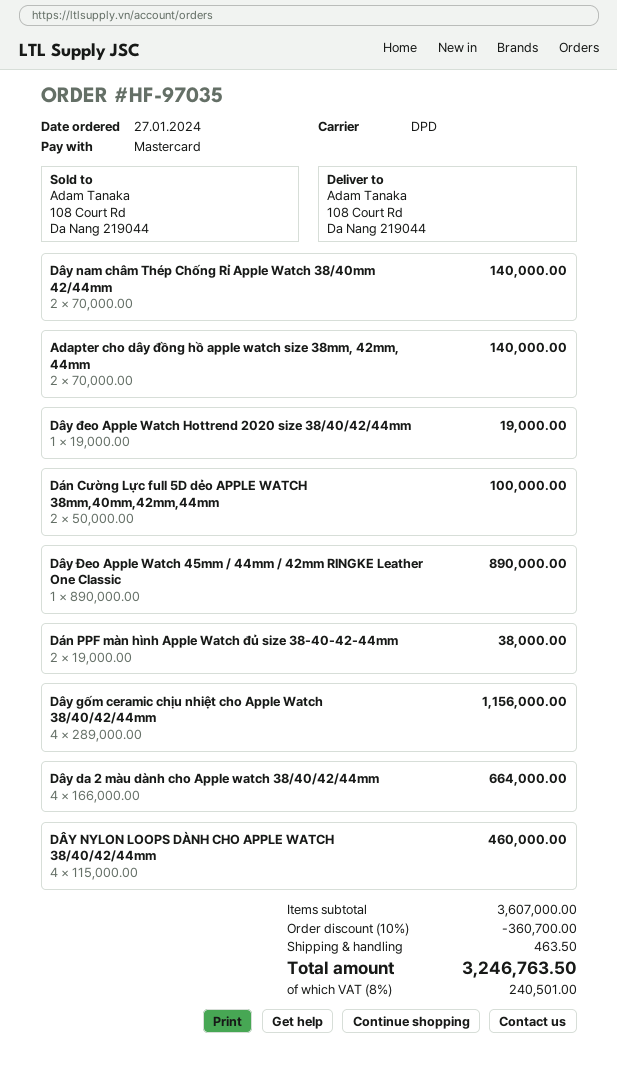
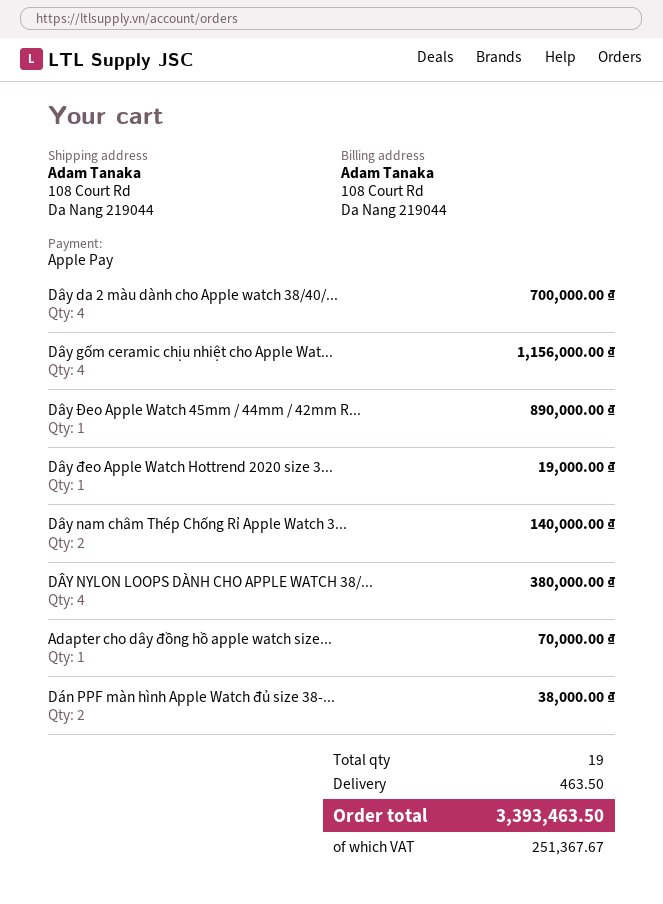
payment method: Mastercard -> Apple Pay
Adapter cho dây đồng hồ apple watch size 38mm, 42mm, 44mm: 2 for 140000.00 -> 1 for 70000.00
Dán Cường Lực full 5D dẻo APPLE WATCH 38mm,40mm,42mm,44mm: 2 for 100000.00 -> none
Dây da 2 màu dành cho Apple watch 38/40/42/44mm: 4 for 664000.00 -> 4 for 700000.00
DÂY NYLON LOOPS DÀNH CHO APPLE WATCH 38/40/42/44mm: 4 for 460000.00 -> 4 for 380000.00
discount: 10% = 360700.00 -> none
tax: 240501.00 -> 251367.67
total: 3246763.50 -> 3393463.50

